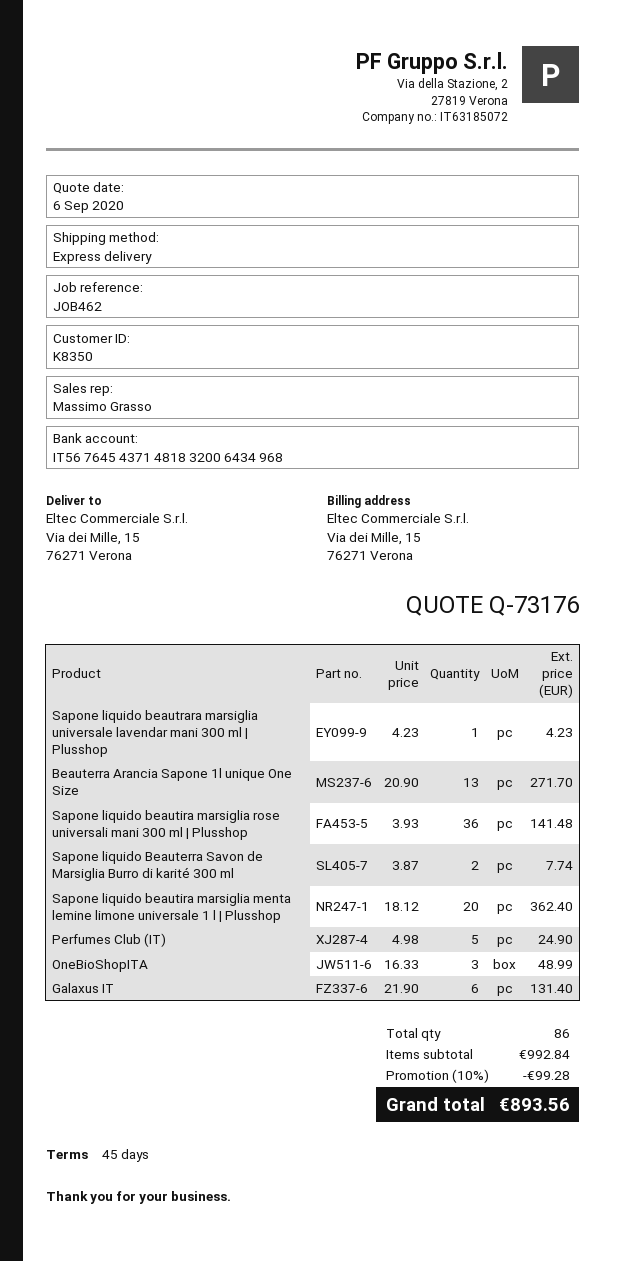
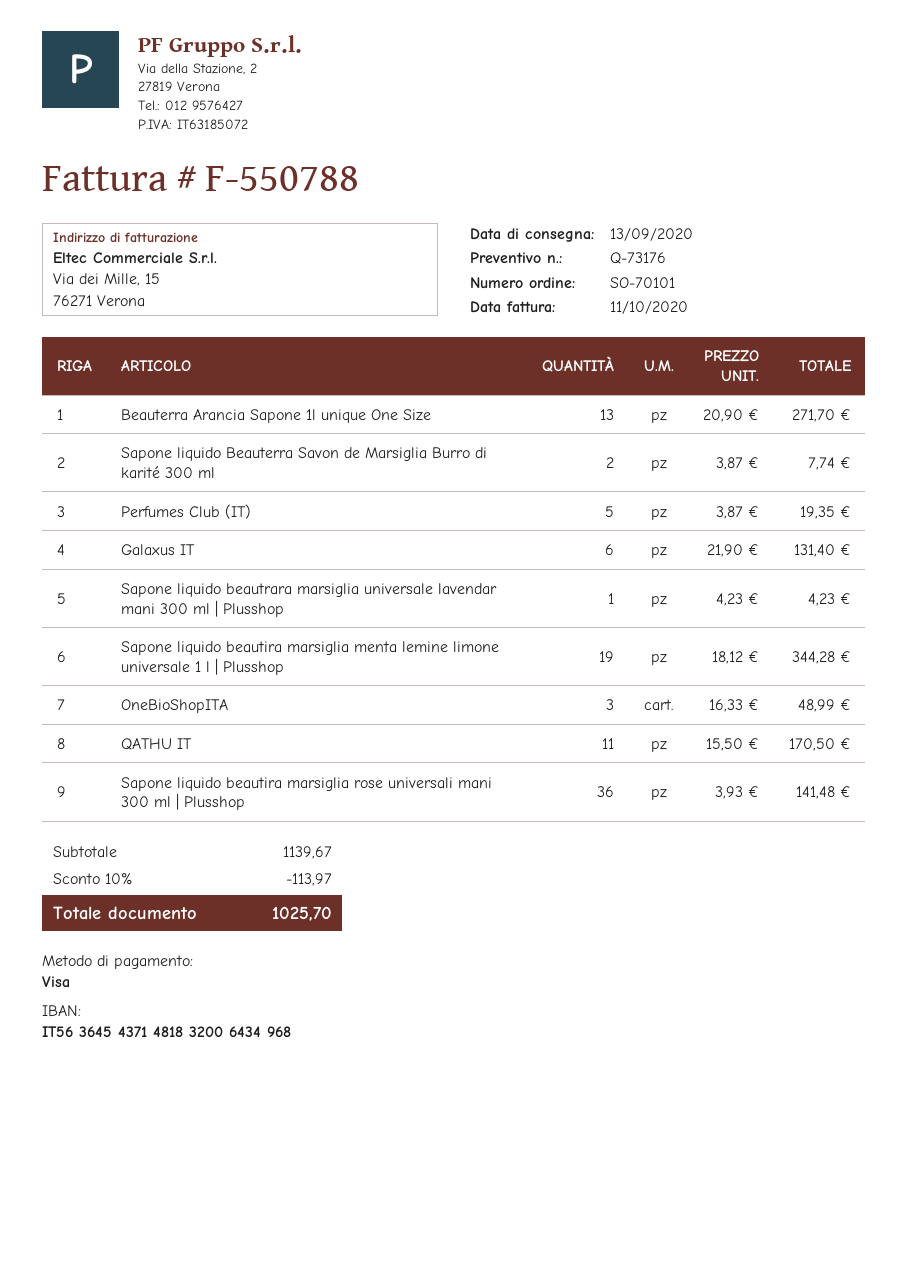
bank account: IT5676454371481832006434968 -> IT5636454371481832006434968
Sapone liquido beautira marsiglia menta lemine limone universale 1 l | Plusshop: 20 x 18.12 = 362.40 -> 19 x 18.12 = 344.28
Perfumes Club (IT): 5 x 4.98 = 24.90 -> 5 x 3.87 = 19.35
QATHU IT: none -> 11 x 15.50 = 170.50
subtotal: 992.84 -> 1139.67
discount: 10% = 99.28 -> 10% = 113.97
total: 893.56 -> 1025.70

